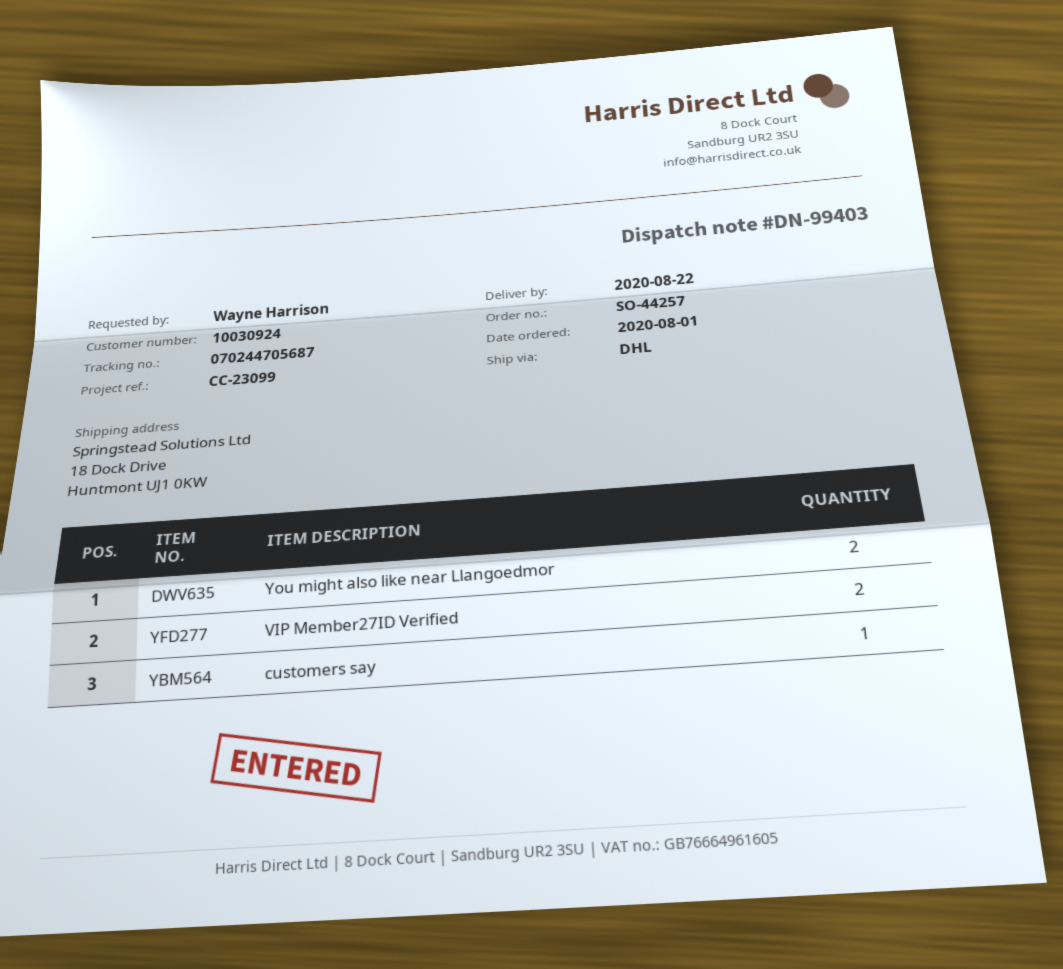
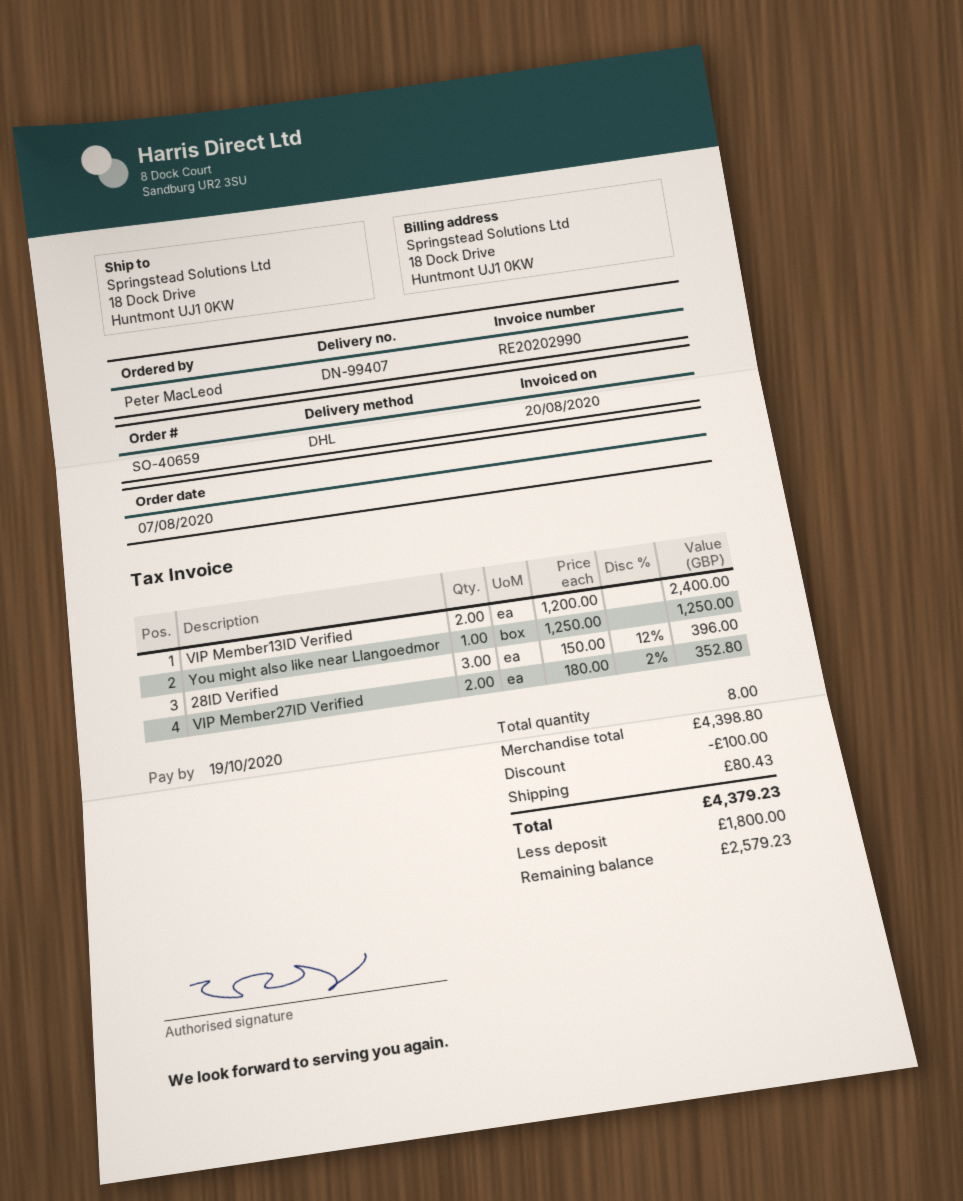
order number: SO-44257 -> SO-40659
order date: 2020-08-01 -> 2020-08-07
delivery note number: DN-99403 -> DN-99407
ordered by: Wayne Harrison -> Peter MacLeod
You might also like near Llangoedmor: 2 -> 1
customers say: 1 -> none
VIP Member13ID Verified: none -> 2
28ID Verified: none -> 3

